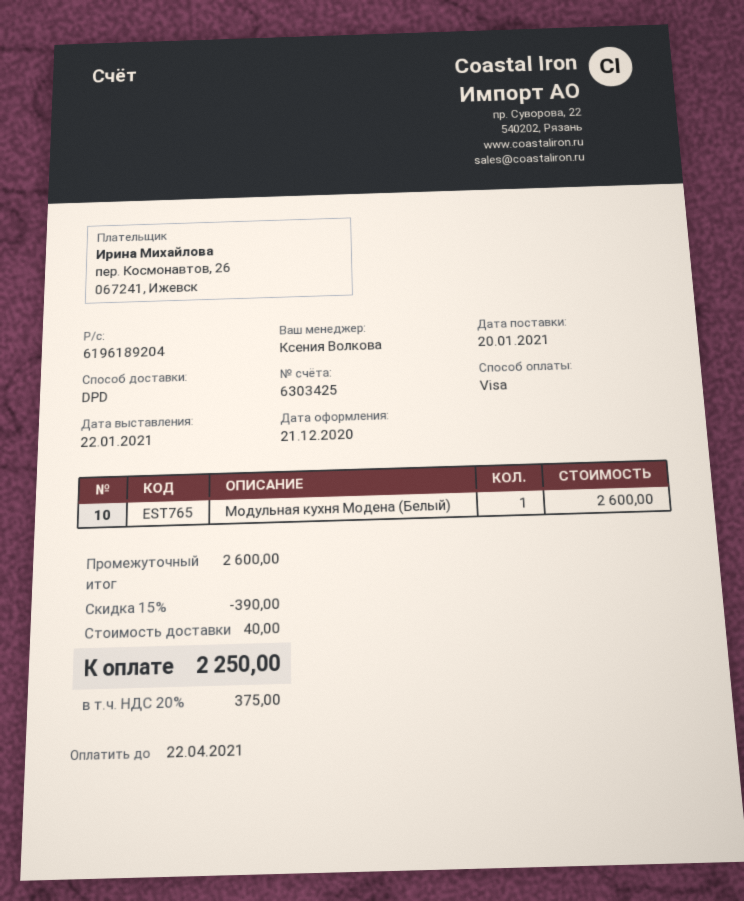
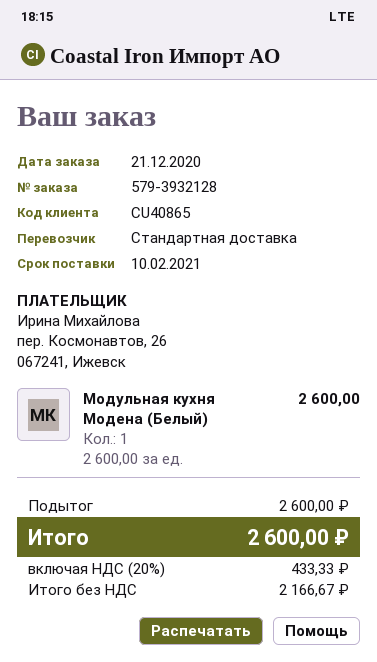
delivery date: 2021-01-20 -> 2021-02-10
shipping method: DPD -> standard
discount: 15% = 390.00 -> none
shipping: 40.00 -> none
tax: 20% = 375.00 -> 20% = 433.33
total: 2250.00 -> 2600.00

